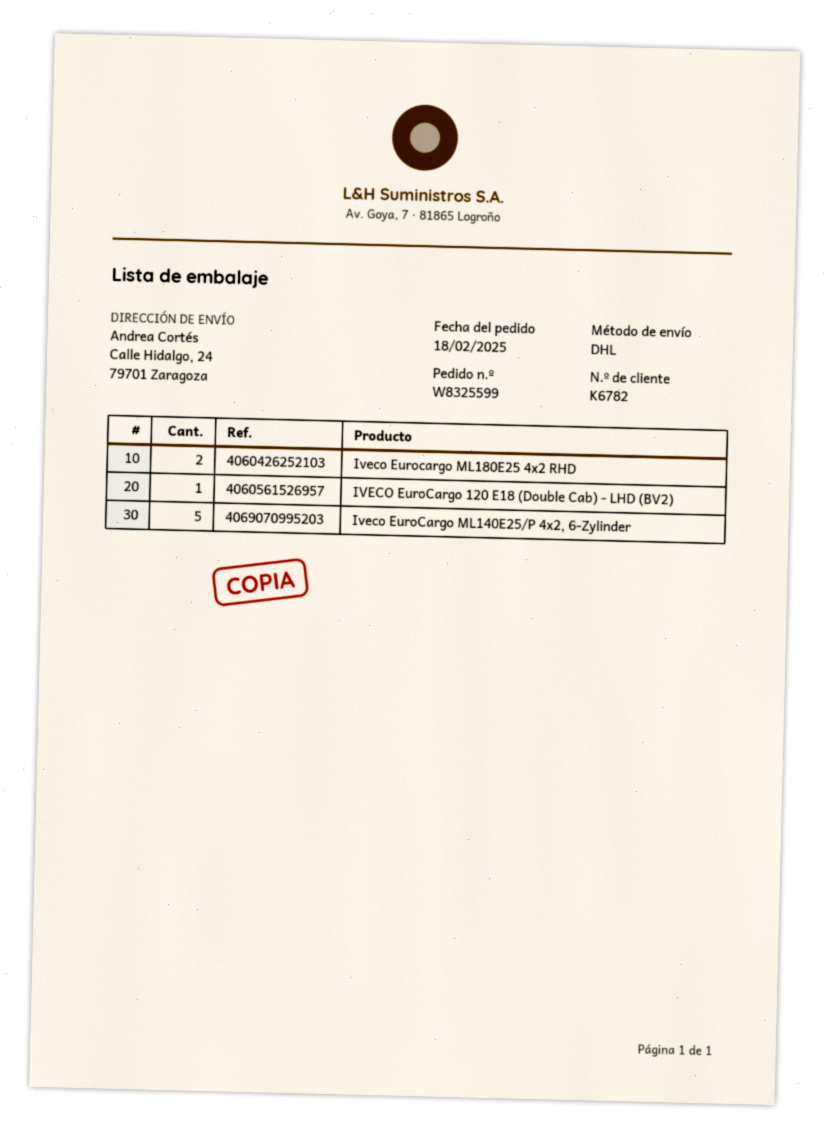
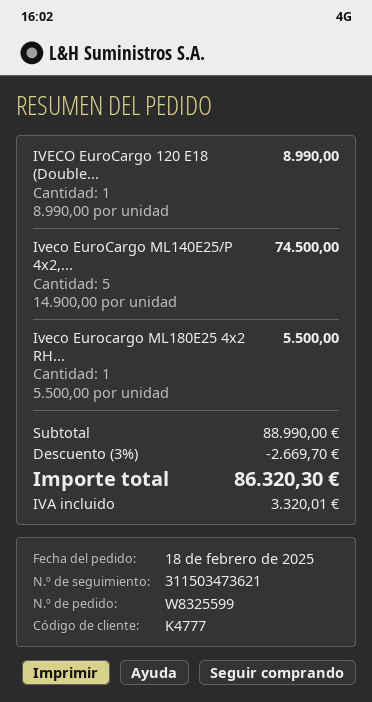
customer number: K6782 -> K4777
Iveco Eurocargo ML180E25 4x2 RHD: 2 -> 1

